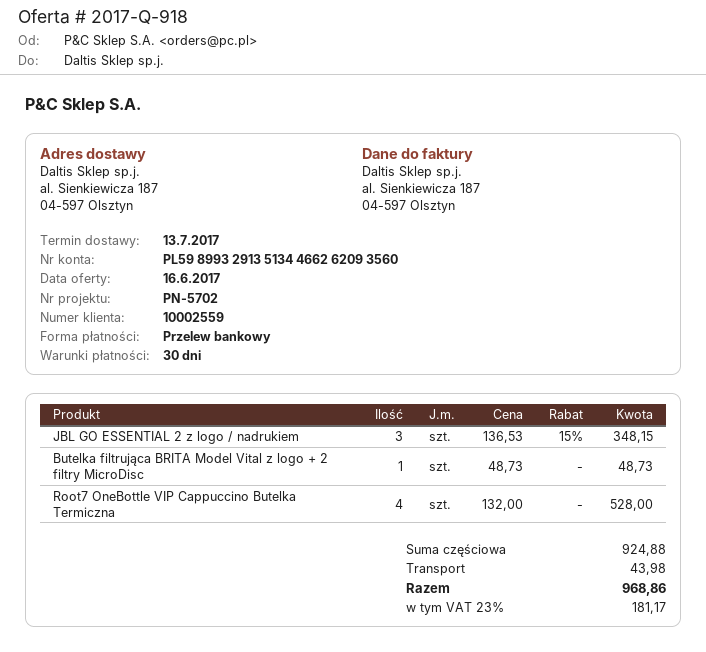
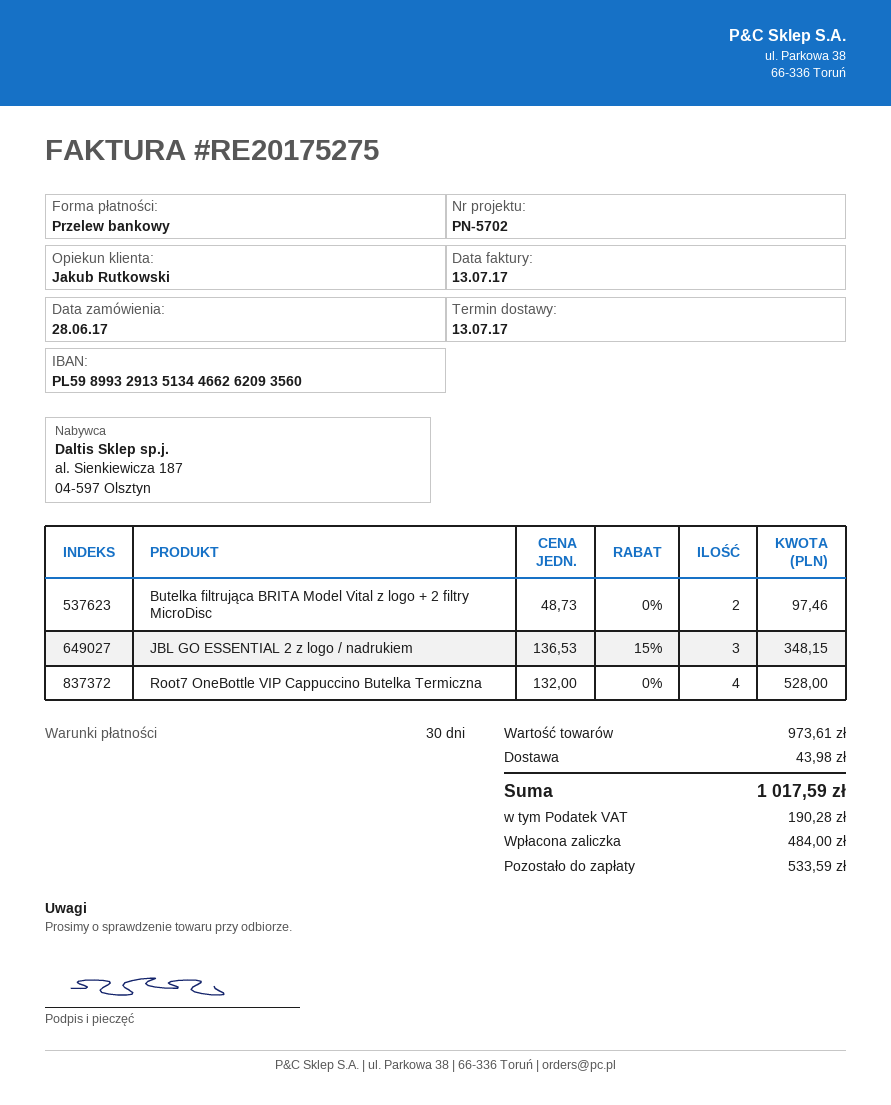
Butelka filtrująca BRITA Model Vital z logo + 2 filtry MicroDisc: 1 x 48.73 = 48.73 -> 2 x 48.73 = 97.46
subtotal: 924.88 -> 973.61
tax: 181.17 -> 190.28
total: 968.86 -> 1017.59

